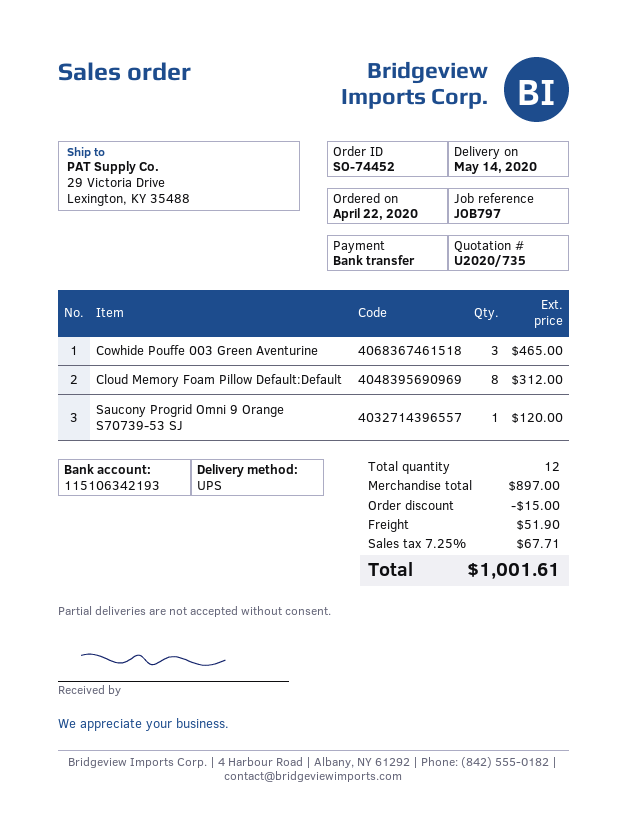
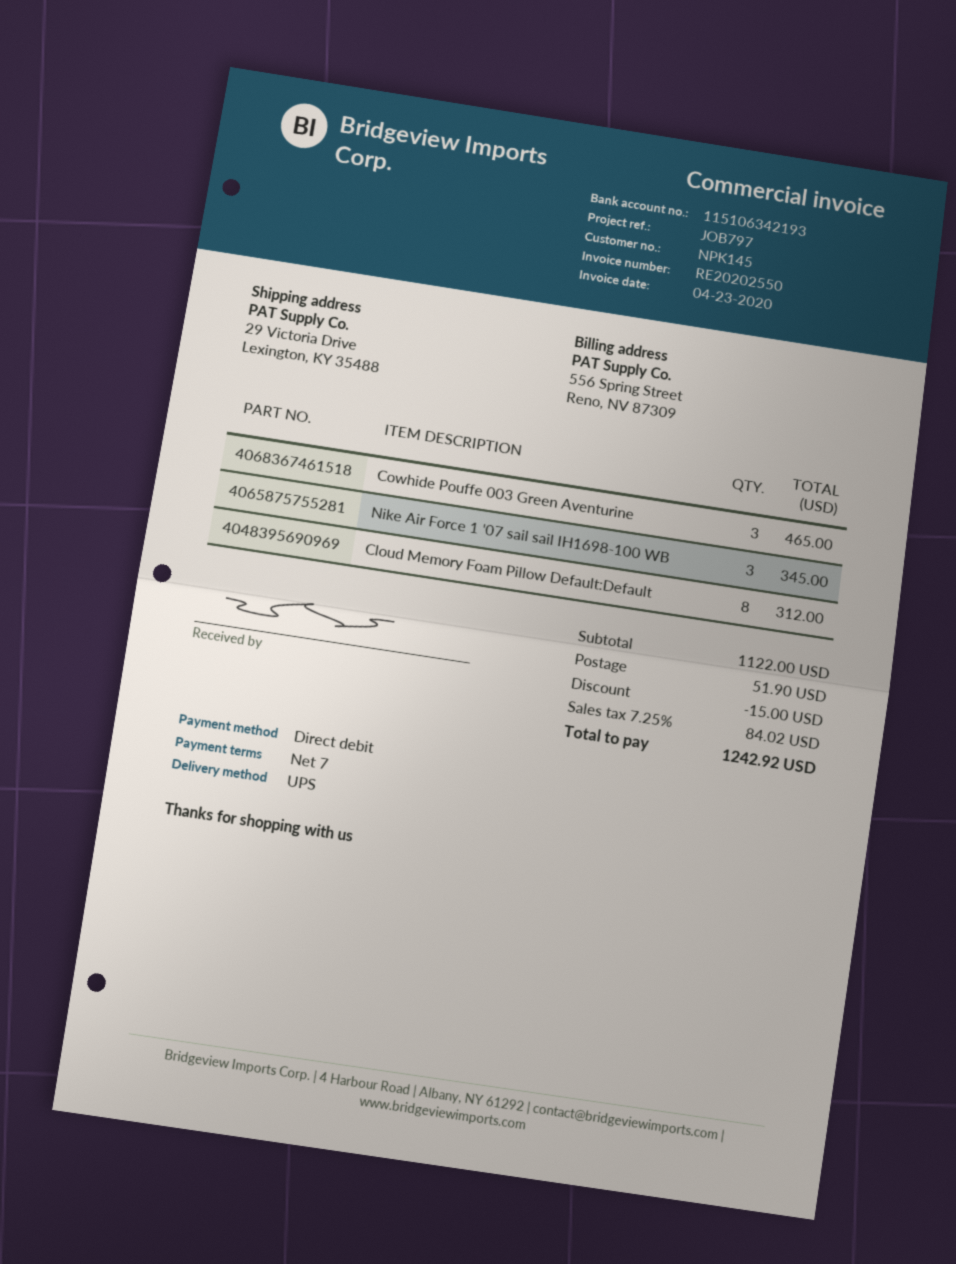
payment method: bank transfer -> direct debit
Saucony Progrid Omni 9 Orange S70739-53 SJ: 1 for 120.00 -> none
Nike Air Force 1 '07 sail sail IH1698-100 WB: none -> 3 for 345.00
subtotal: 897.00 -> 1122.00
tax: 7.25% = 67.71 -> 7.25% = 84.02
total: 1001.61 -> 1242.92

